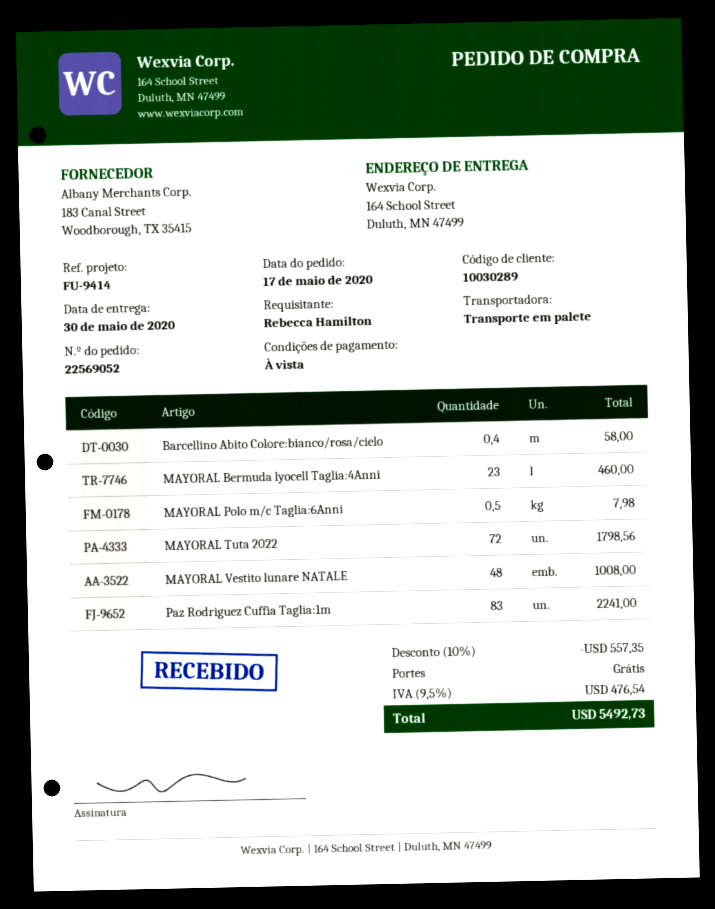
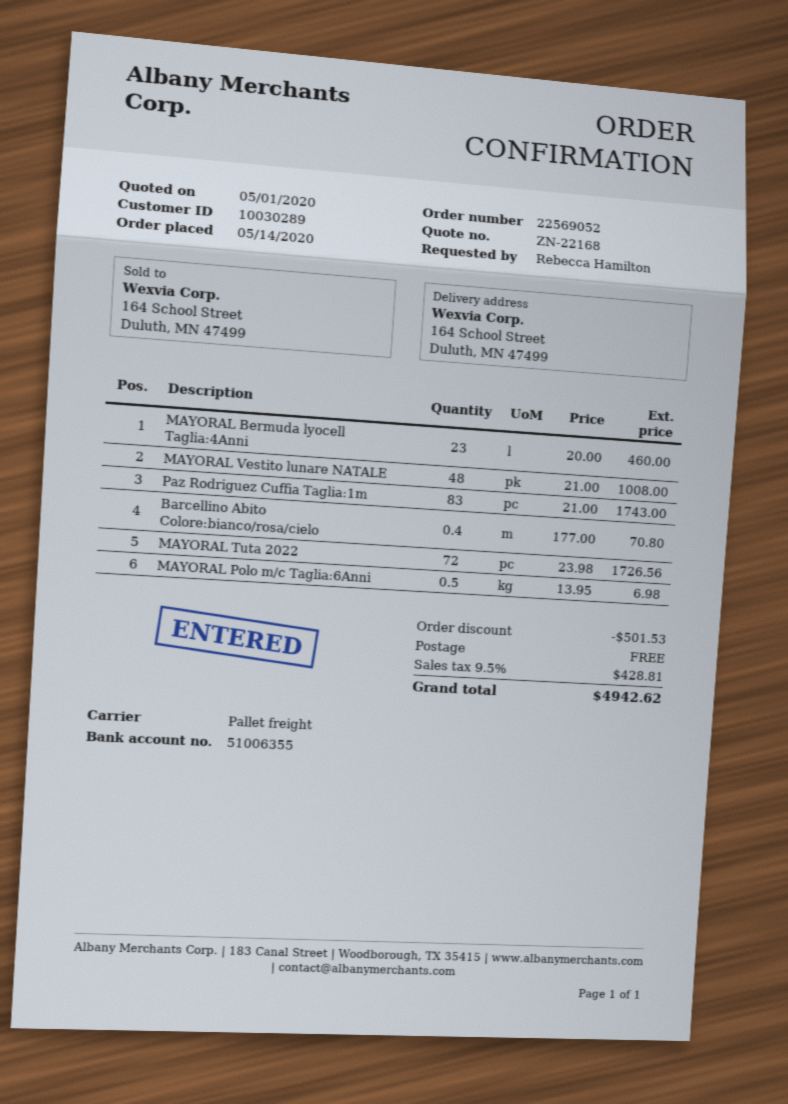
order date: 2020-05-17 -> 2020-05-14
Barcellino Abito Colore:bianco/rosa/cielo: 0.4 for 58.00 -> 0.4 for 70.80
MAYORAL Polo m/c Taglia:6Anni: 0.5 for 7.98 -> 0.5 for 6.98
MAYORAL Tuta 2022: 72 for 1798.56 -> 72 for 1726.56
Paz Rodriguez Cuffia Taglia:1m: 83 for 2241.00 -> 83 for 1743.00
discount: 557.35 -> 501.53
tax: 9.5% = 476.54 -> 9.5% = 428.81
total: 5492.73 -> 4942.62

